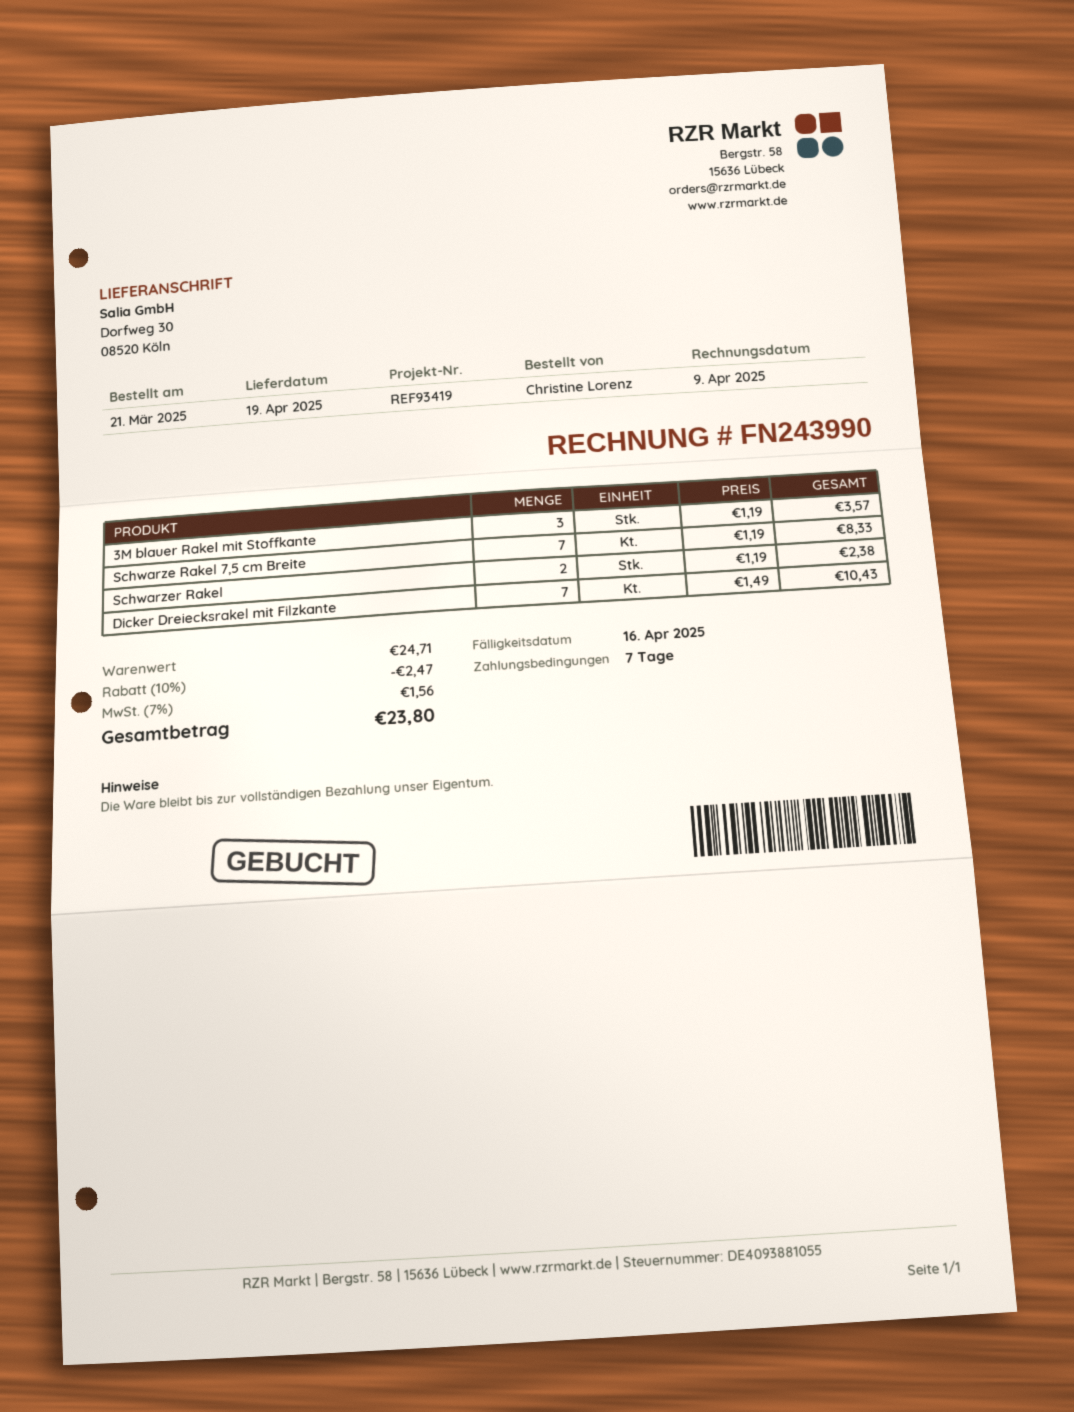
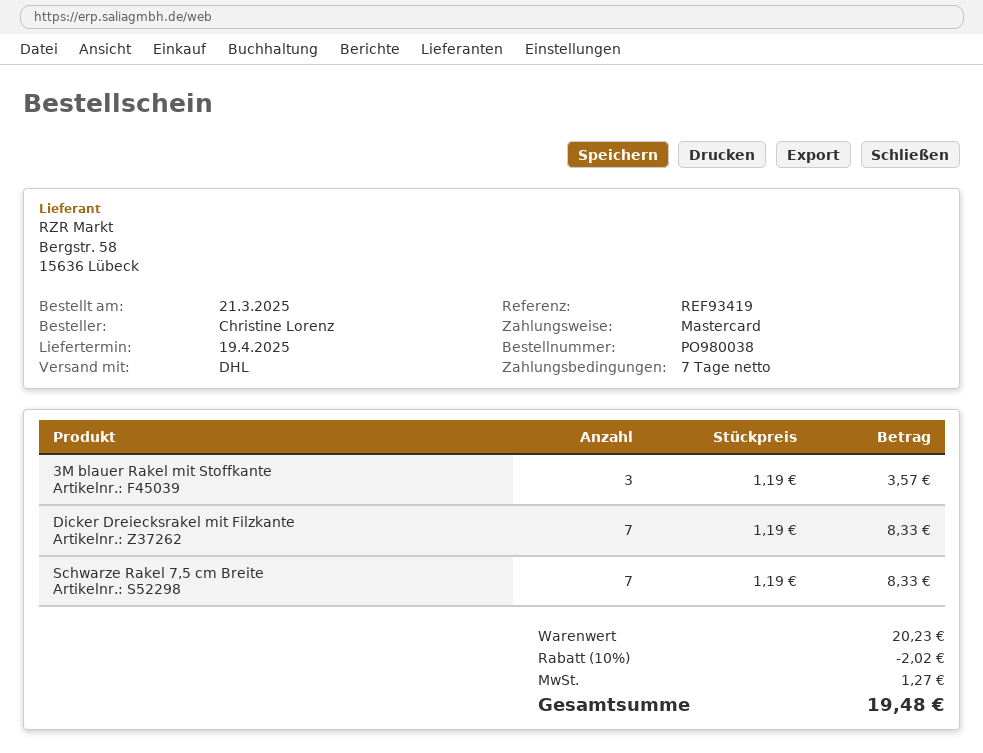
Schwarzer Rakel: 2 x 1.19 = 2.38 -> none
Dicker Dreiecksrakel mit Filzkante: 7 x 1.49 = 10.43 -> 7 x 1.19 = 8.33
subtotal: 24.71 -> 20.23
discount: 10% = 2.47 -> 10% = 2.02
tax: 1.56 -> 1.27
total: 23.80 -> 19.48

